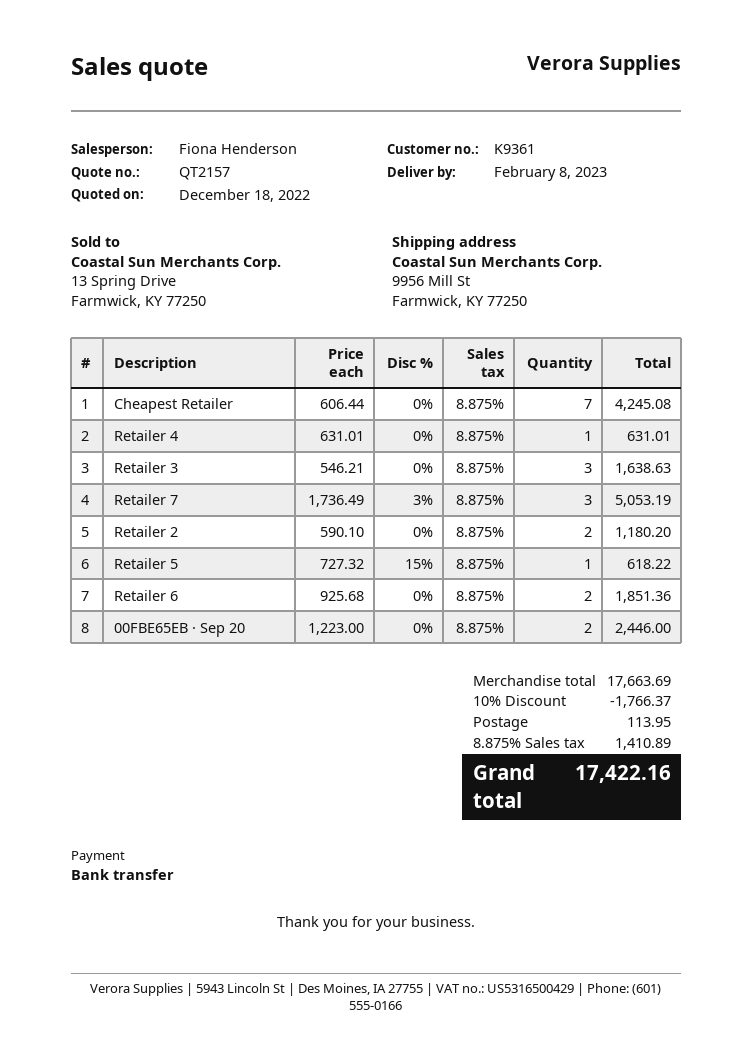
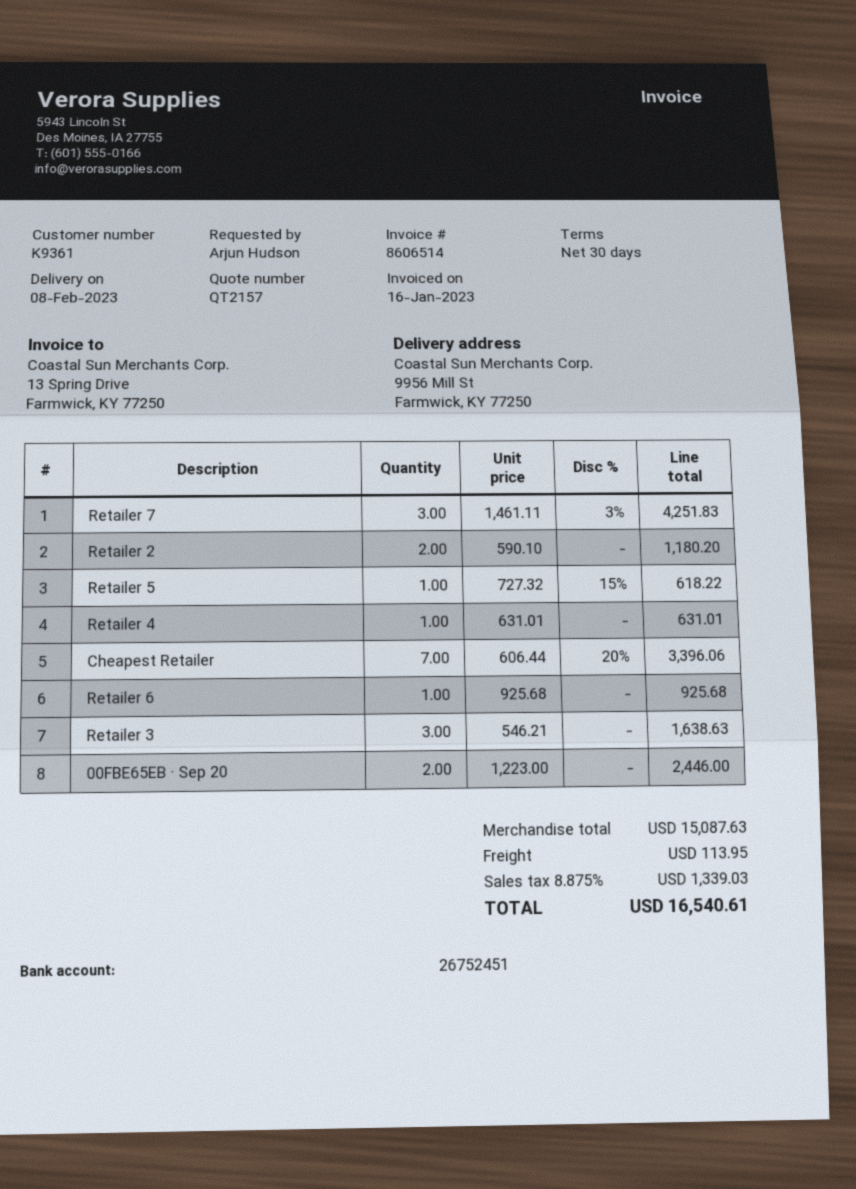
Cheapest Retailer: 7 x 606.44 = 4245.08 -> 7 x 606.44 - 20% = 3396.06
Retailer 7: 3 x 1736.49 - 3% = 5053.19 -> 3 x 1461.11 - 3% = 4251.83
Retailer 6: 2 x 925.68 = 1851.36 -> 1 x 925.68 = 925.68
subtotal: 17663.69 -> 15087.63
discount: 10% = 1766.37 -> none
tax: 8.875% = 1410.89 -> 8.875% = 1339.03
total: 17422.16 -> 16540.61

